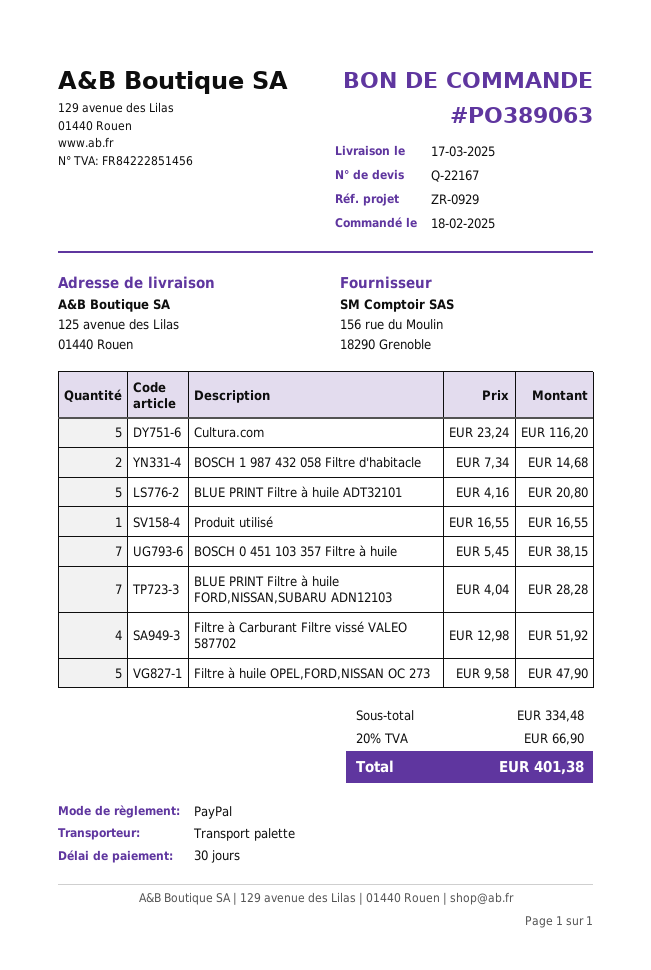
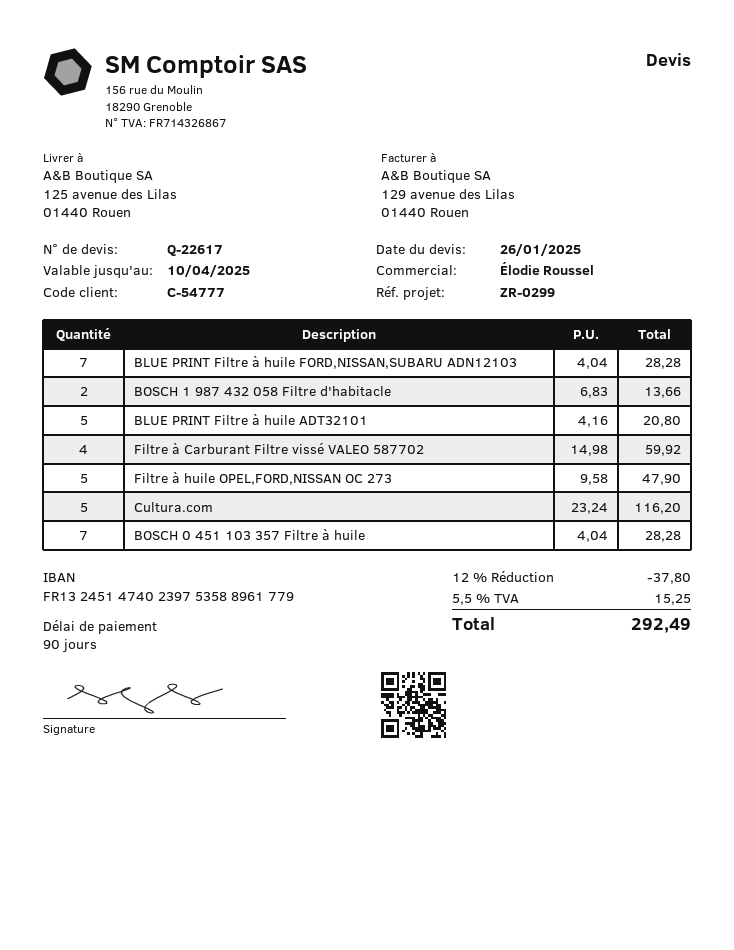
quote number: Q-22167 -> Q-22617
payment terms: 30 days -> 90 days
reference: ZR-0929 -> ZR-0299
BOSCH 1 987 432 058 Filtre d'habitacle: 2 x 7.34 = 14.68 -> 2 x 6.83 = 13.66
Produit utilisé: 1 x 16.55 = 16.55 -> none
BOSCH 0 451 103 357 Filtre à huile: 7 x 5.45 = 38.15 -> 7 x 4.04 = 28.28
Filtre à Carburant Filtre vissé VALEO 587702: 4 x 12.98 = 51.92 -> 4 x 14.98 = 59.92
discount: none -> 12% = 37.80
tax: 20% = 66.90 -> 5.5% = 15.25
total: 401.38 -> 292.49

